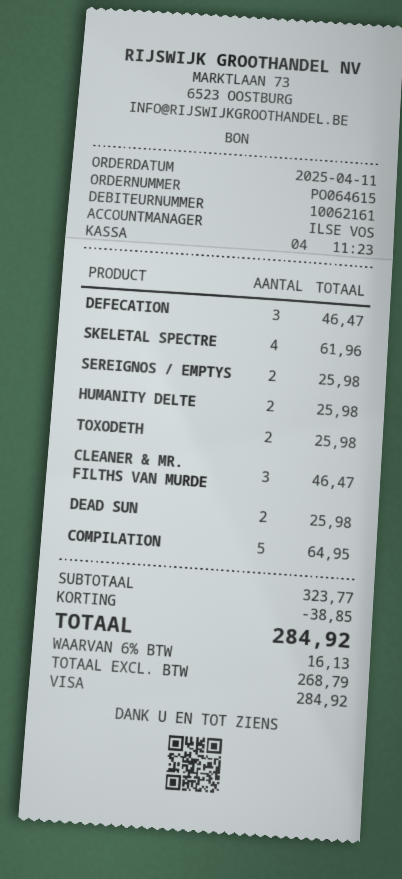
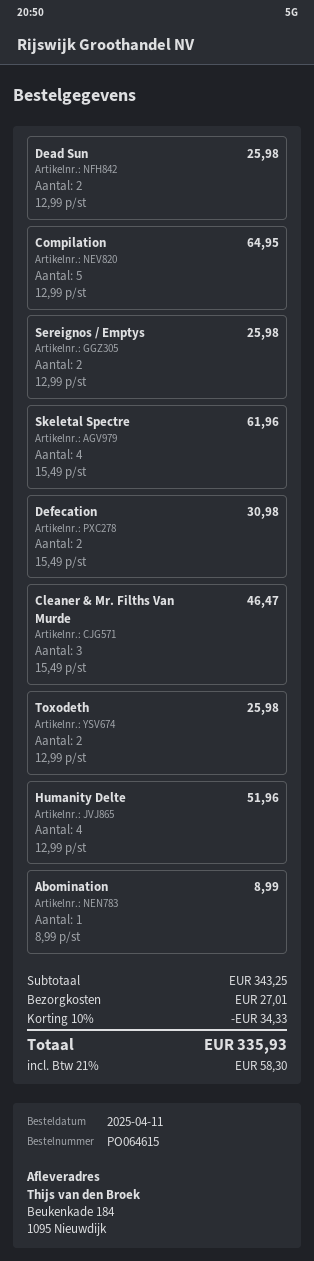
DEFECATION: 3 for 46.47 -> 2 for 30.98
HUMANITY DELTE: 2 for 25.98 -> 4 for 51.96
Abomination: none -> 1 for 8.99
subtotal: 323.77 -> 343.25
discount: 38.85 -> 34.33
shipping: none -> 27.01
tax: 6% = 16.13 -> 21% = 58.30
total: 284.92 -> 335.93

